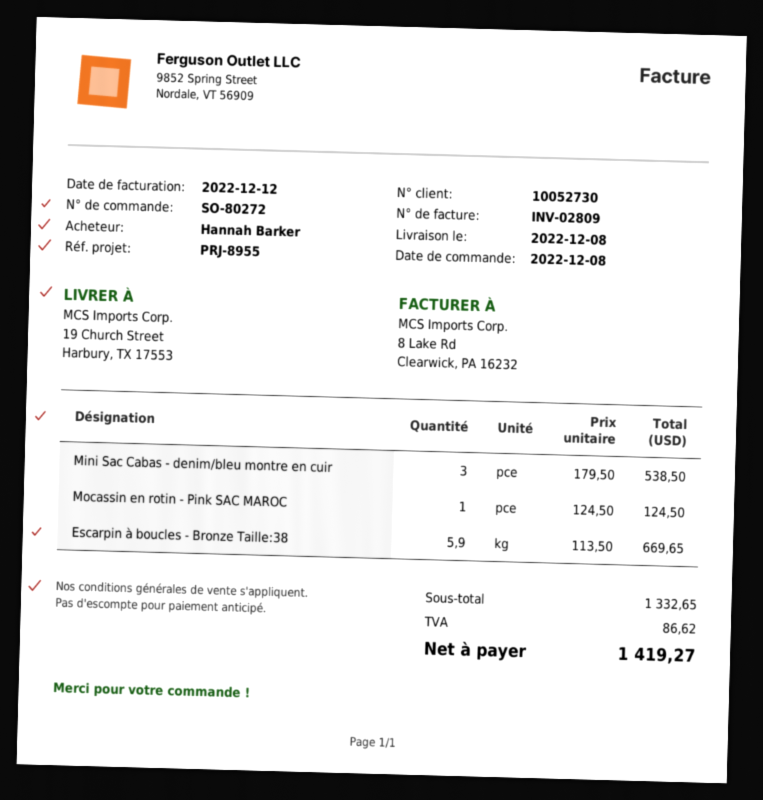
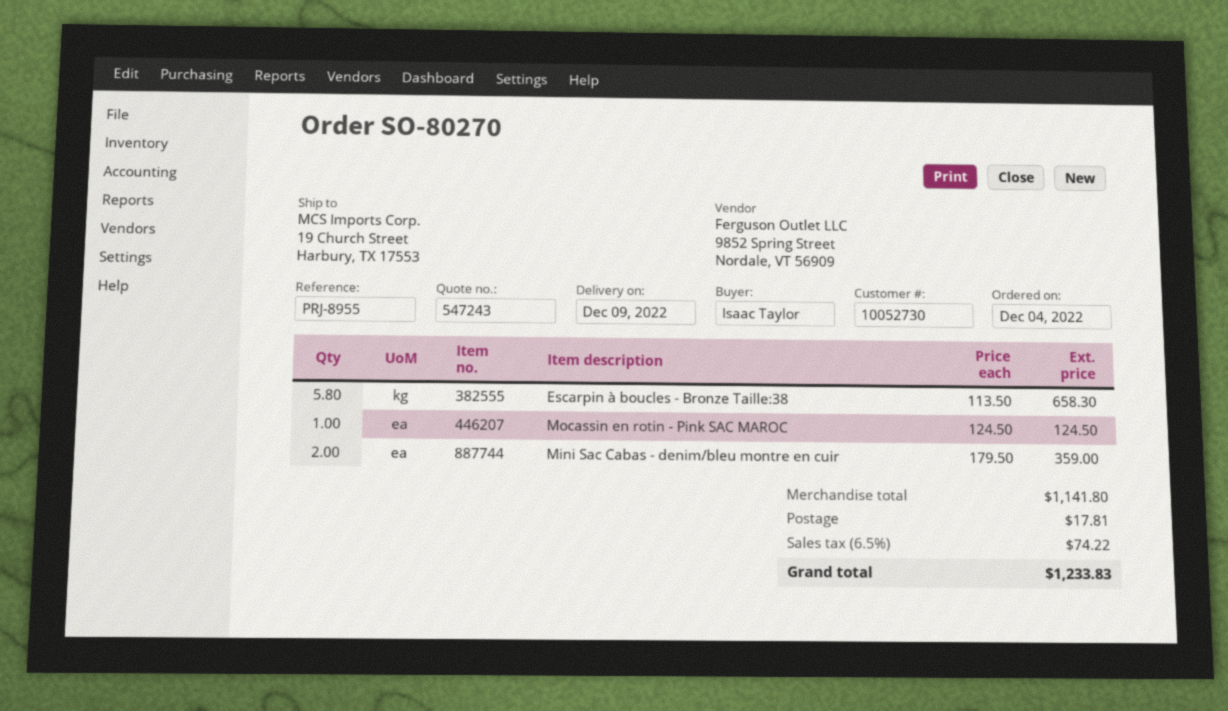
order number: SO-80272 -> SO-80270
order date: 2022-12-08 -> 2022-12-04
delivery date: 2022-12-08 -> 2022-12-09
ordered by: Hannah Barker -> Isaac Taylor
Mini Sac Cabas - denim/bleu montre en cuir: 3 x 179.50 = 538.50 -> 2 x 179.50 = 359.00
Escarpin à boucles - Bronze Taille:38: 5.9 x 113.50 = 669.65 -> 5.8 x 113.50 = 658.30
subtotal: 1332.65 -> 1141.80
shipping: none -> 17.81
tax: 86.62 -> 74.22
total: 1419.27 -> 1233.83

